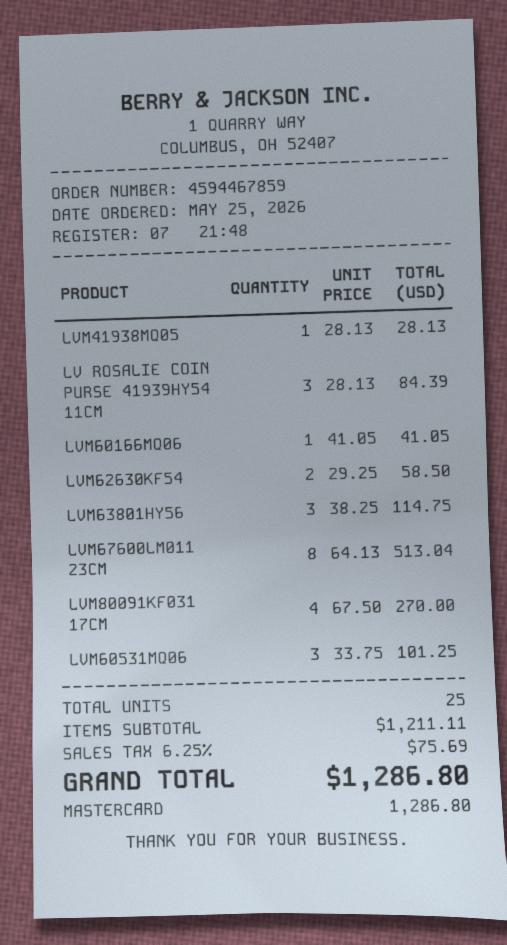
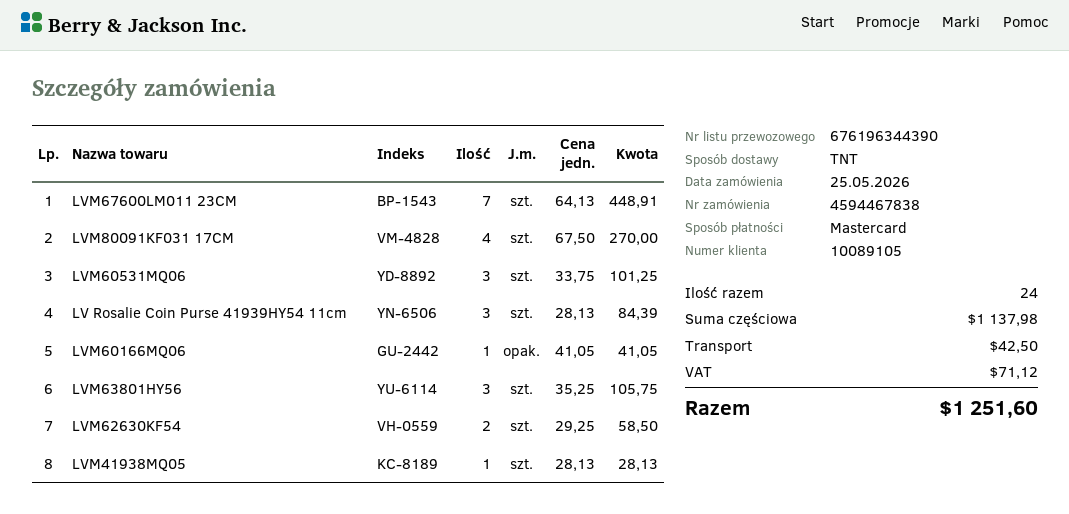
order number: 4594467859 -> 4594467838
LVM63801HY56: 3 x 38.25 = 114.75 -> 3 x 35.25 = 105.75
LVM67600LM011 23CM: 8 x 64.13 = 513.04 -> 7 x 64.13 = 448.91
total quantity: 25 -> 24
subtotal: 1211.11 -> 1137.98
shipping: none -> 42.50
tax: 75.69 -> 71.12
total: 1286.80 -> 1251.60

